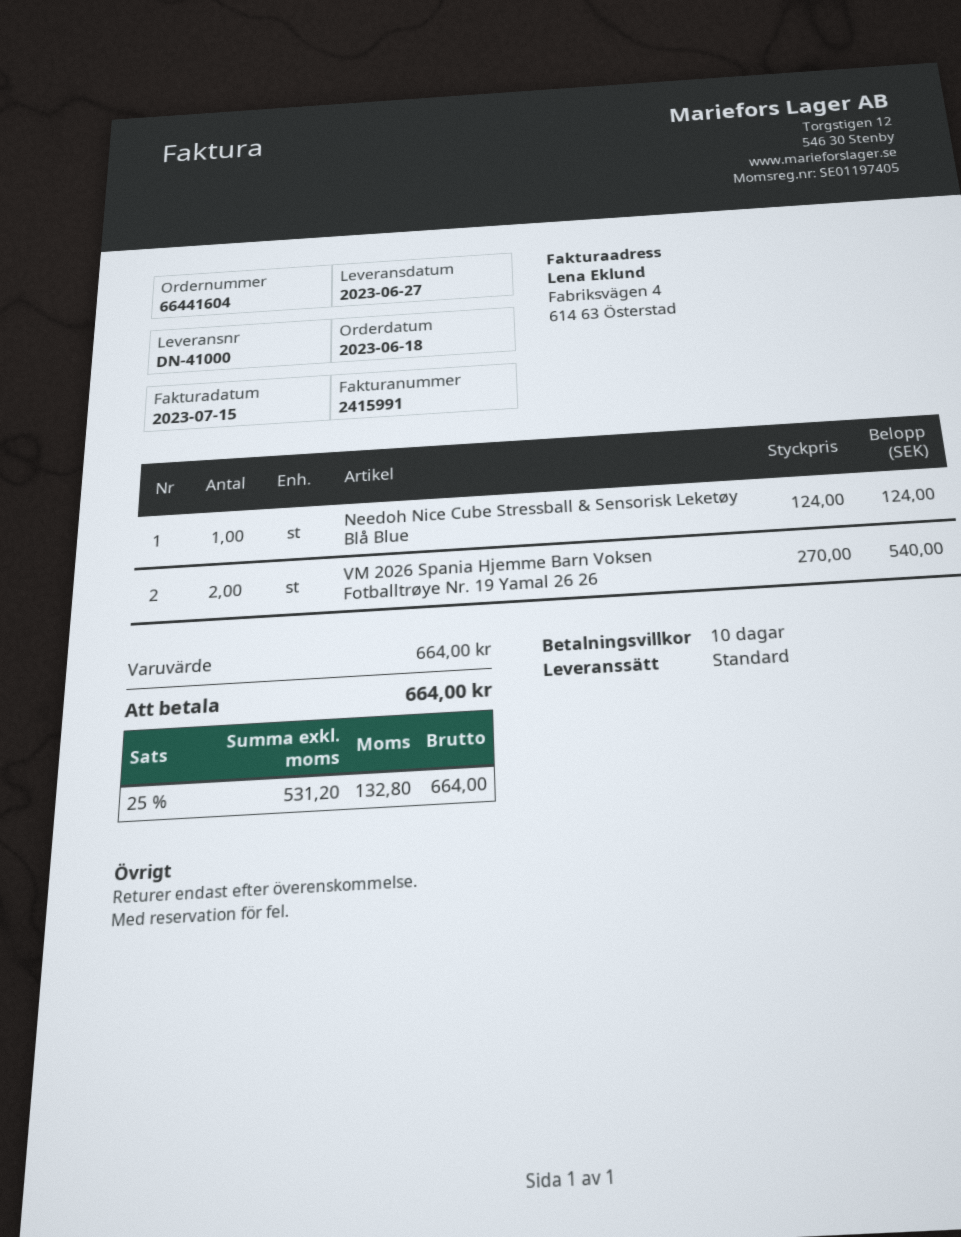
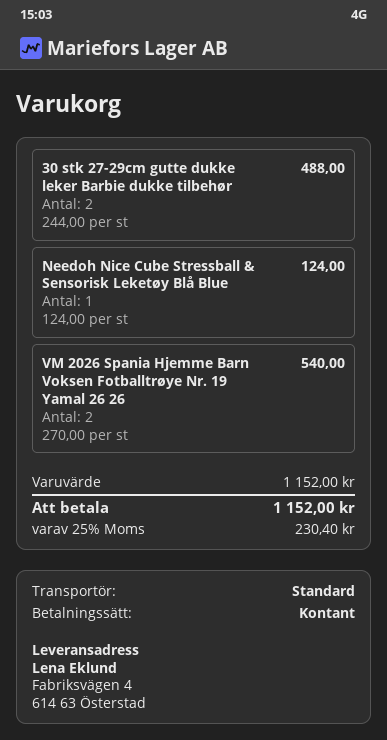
30 stk 27-29cm gutte dukke leker Barbie dukke tilbehør: none -> 2 x 244.00 = 488.00
subtotal: 664.00 -> 1152.00
tax: 25% = 132.80 -> 25% = 230.40
total: 664.00 -> 1152.00

